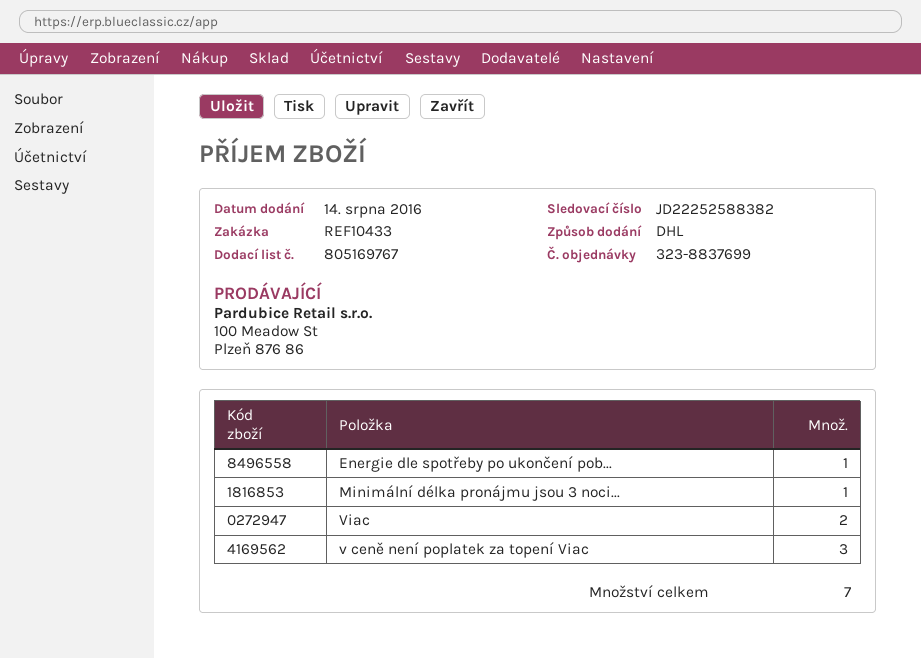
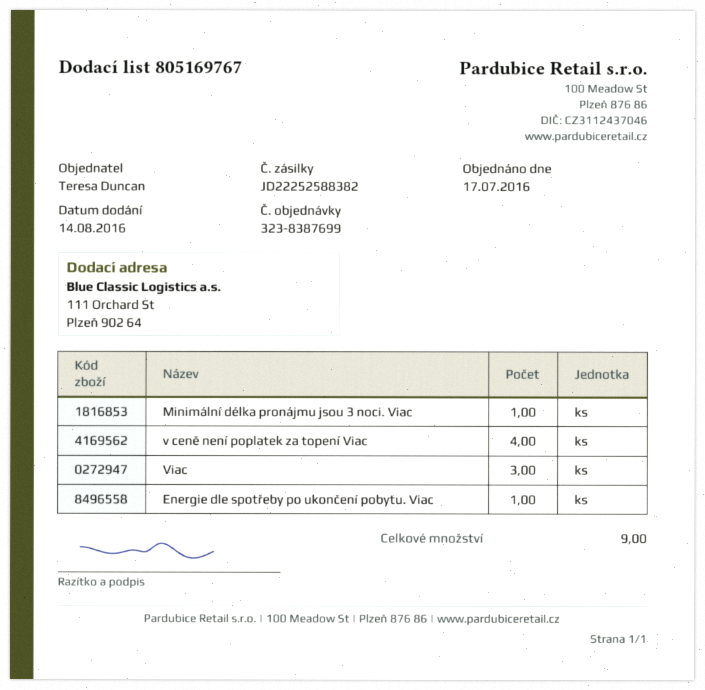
order number: 323-8837699 -> 323-8387699
Viac: 2 -> 3
v ceně není poplatek za topení Viac: 3 -> 4
total quantity: 7 -> 9

